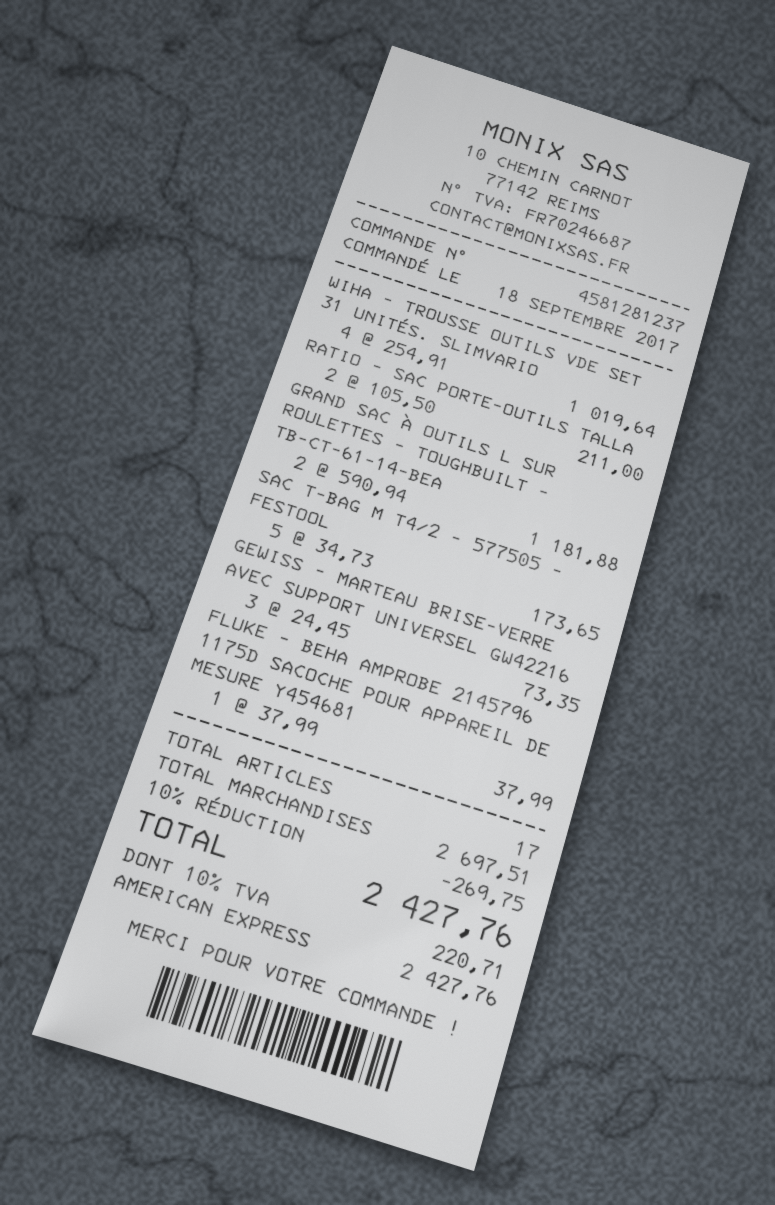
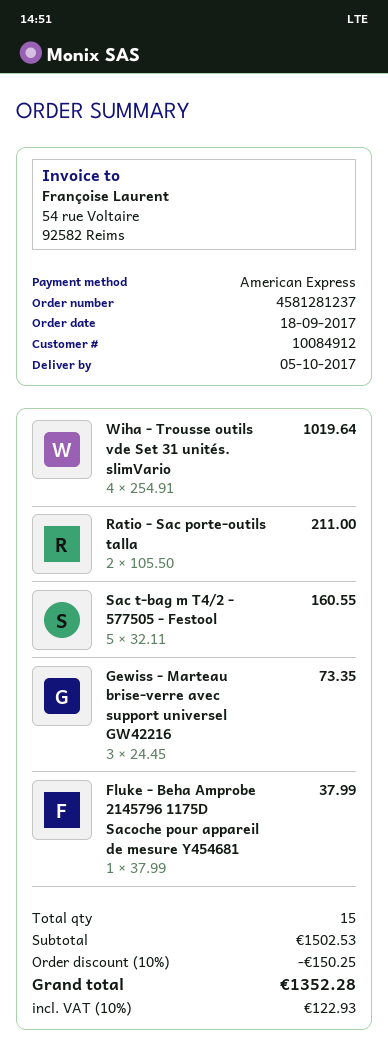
GRAND SAC À OUTILS L SUR ROULETTES - TOUGHBUILT - TB-CT-61-14-BEA: 2 x 590.94 = 1181.88 -> none
SAC T-BAG M T4/2 - 577505 - FESTOOL: 5 x 34.73 = 173.65 -> 5 x 32.11 = 160.55
total quantity: 17 -> 15
subtotal: 2697.51 -> 1502.53
discount: 10% = 269.75 -> 10% = 150.25
tax: 10% = 220.71 -> 10% = 122.93
total: 2427.76 -> 1352.28

